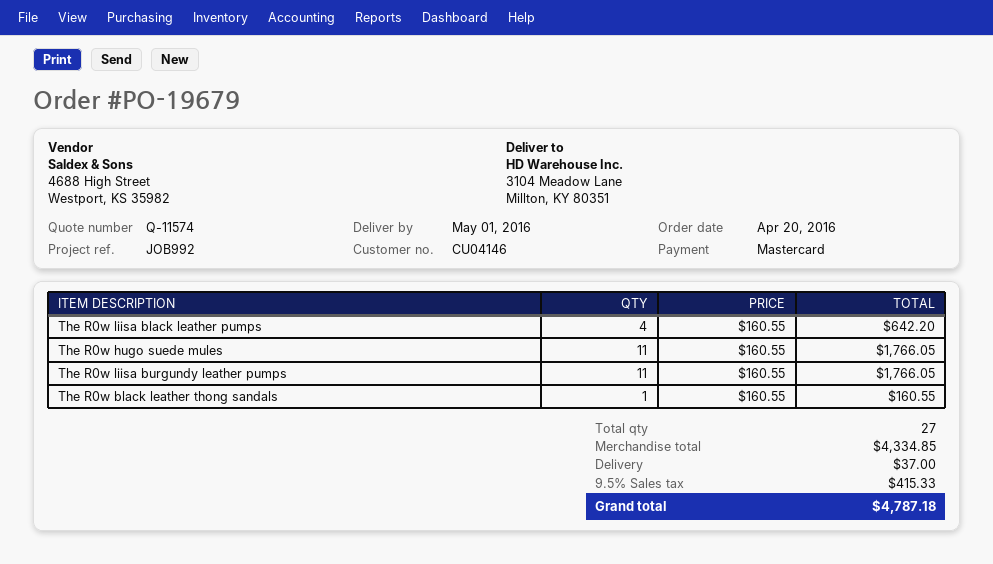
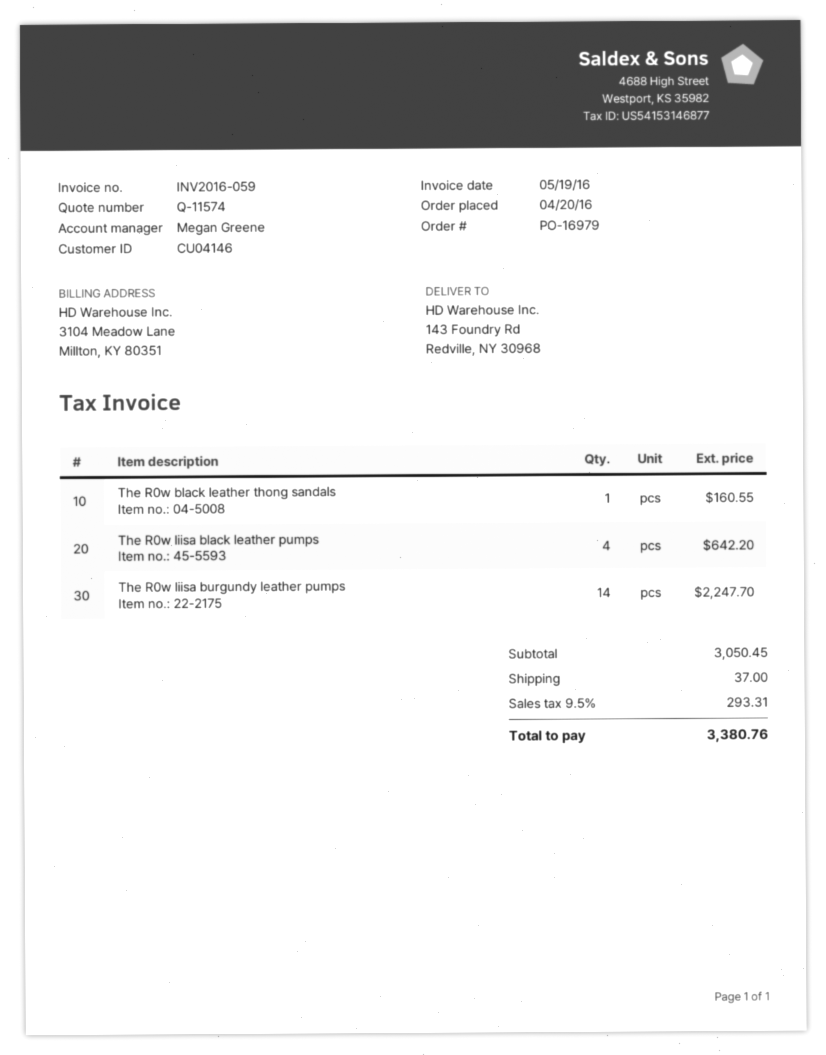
order number: PO-19679 -> PO-16979
ship to: 3104 Meadow Lane, Millton, KY 80351 -> 143 Foundry Rd, Redville, NY 30968
The R0w hugo suede mules: 11 for 1766.05 -> none
The R0w liisa burgundy leather pumps: 11 for 1766.05 -> 14 for 2247.70
subtotal: 4334.85 -> 3050.45
tax: 9.5% = 415.33 -> 9.5% = 293.31
total: 4787.18 -> 3380.76

